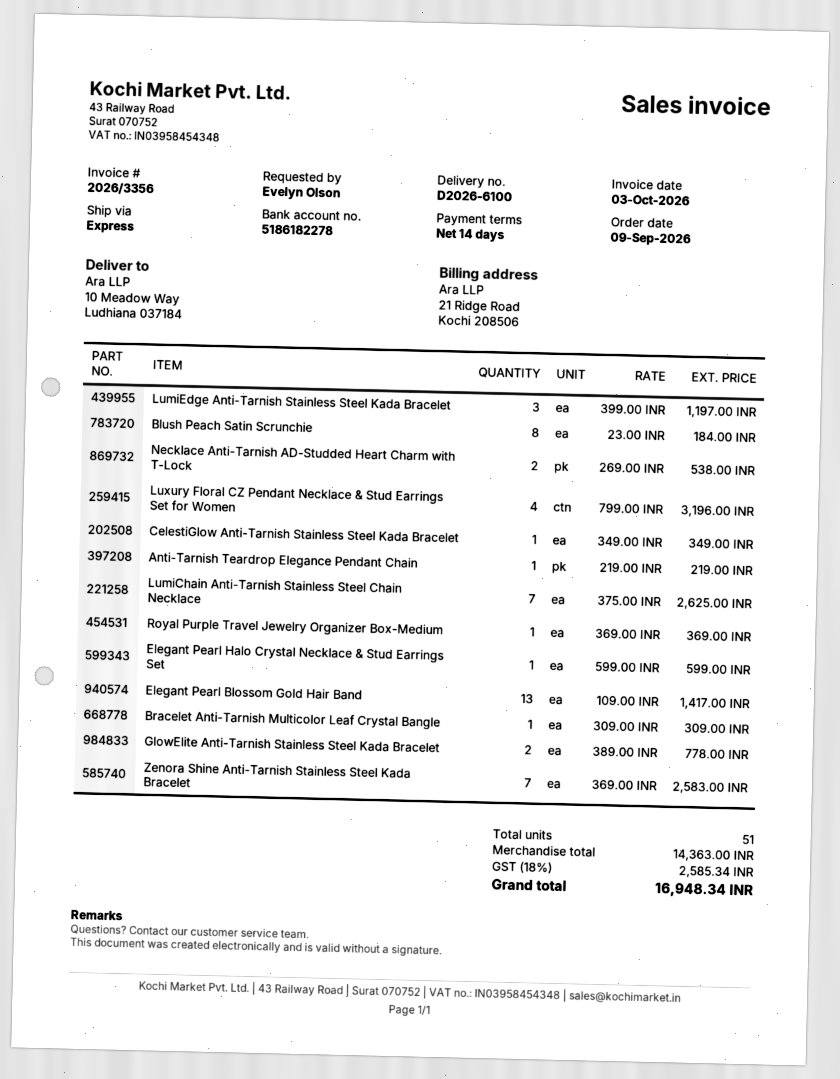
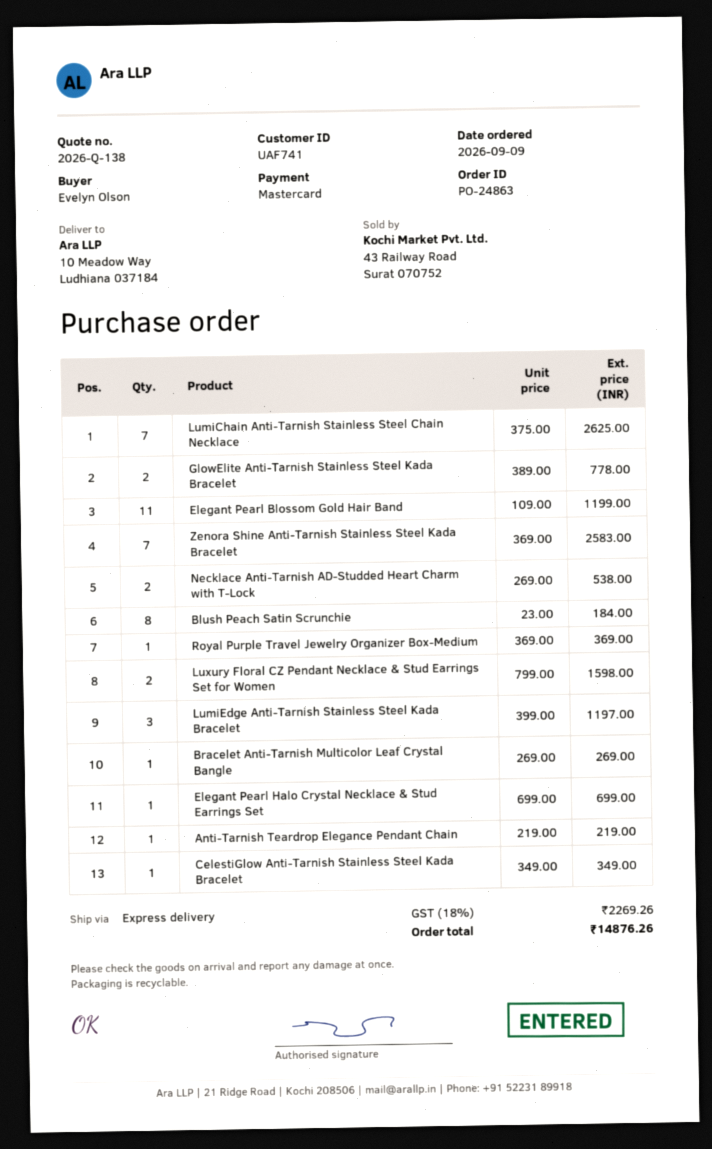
Luxury Floral CZ Pendant Necklace & Stud Earrings Set for Women: 4 x 799.00 = 3196.00 -> 2 x 799.00 = 1598.00
Elegant Pearl Halo Crystal Necklace & Stud Earrings Set: 1 x 599.00 = 599.00 -> 1 x 699.00 = 699.00
Elegant Pearl Blossom Gold Hair Band: 13 x 109.00 = 1417.00 -> 11 x 109.00 = 1199.00
Bracelet Anti-Tarnish Multicolor Leaf Crystal Bangle: 1 x 309.00 = 309.00 -> 1 x 269.00 = 269.00
tax: 18% = 2585.34 -> 18% = 2269.26
total: 16948.34 -> 14876.26

